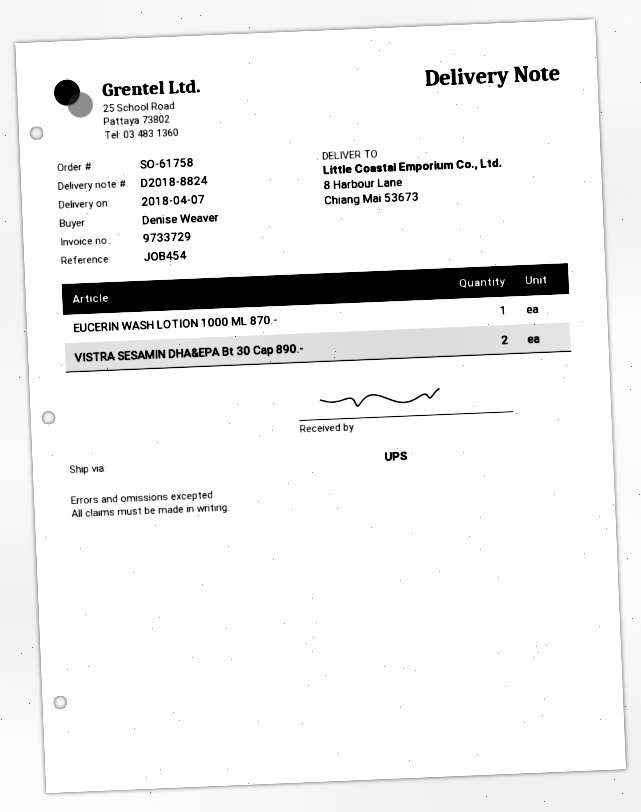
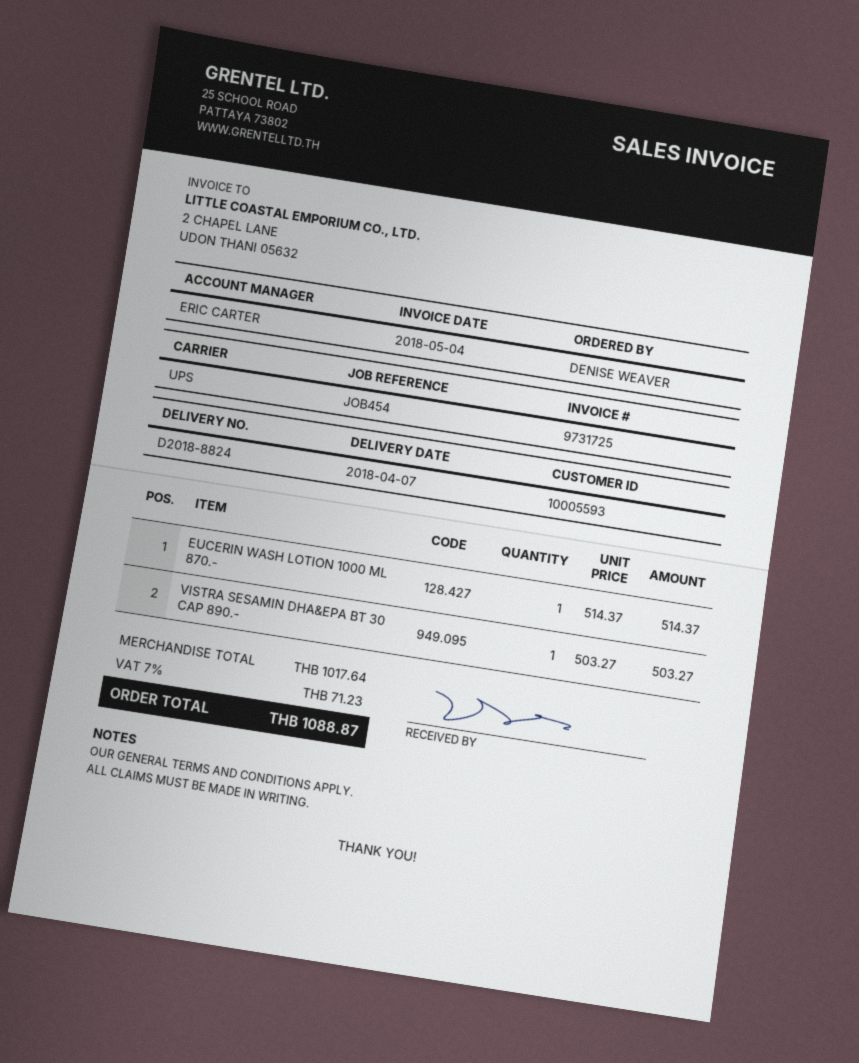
invoice number: 9733729 -> 9731725
VISTRA SESAMIN DHA&EPA Bt 30 Cap 890.-: 2 -> 1

